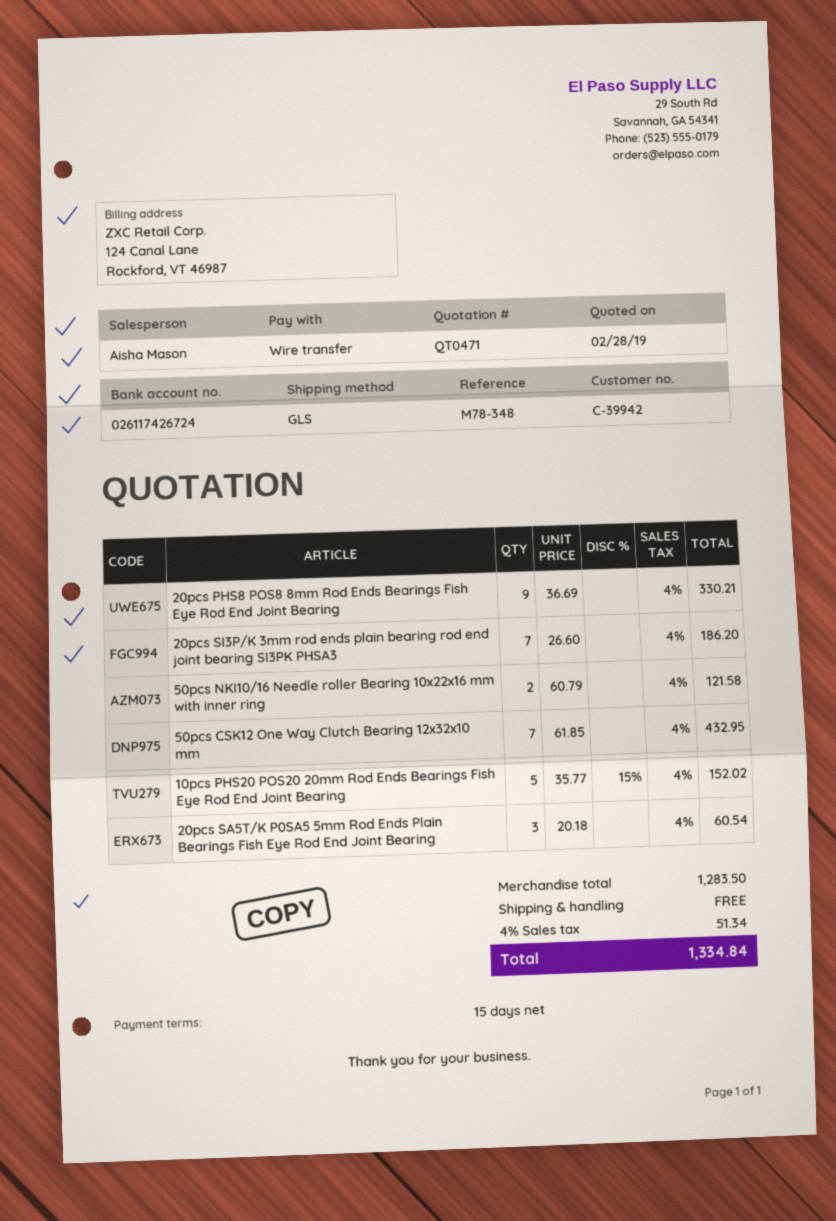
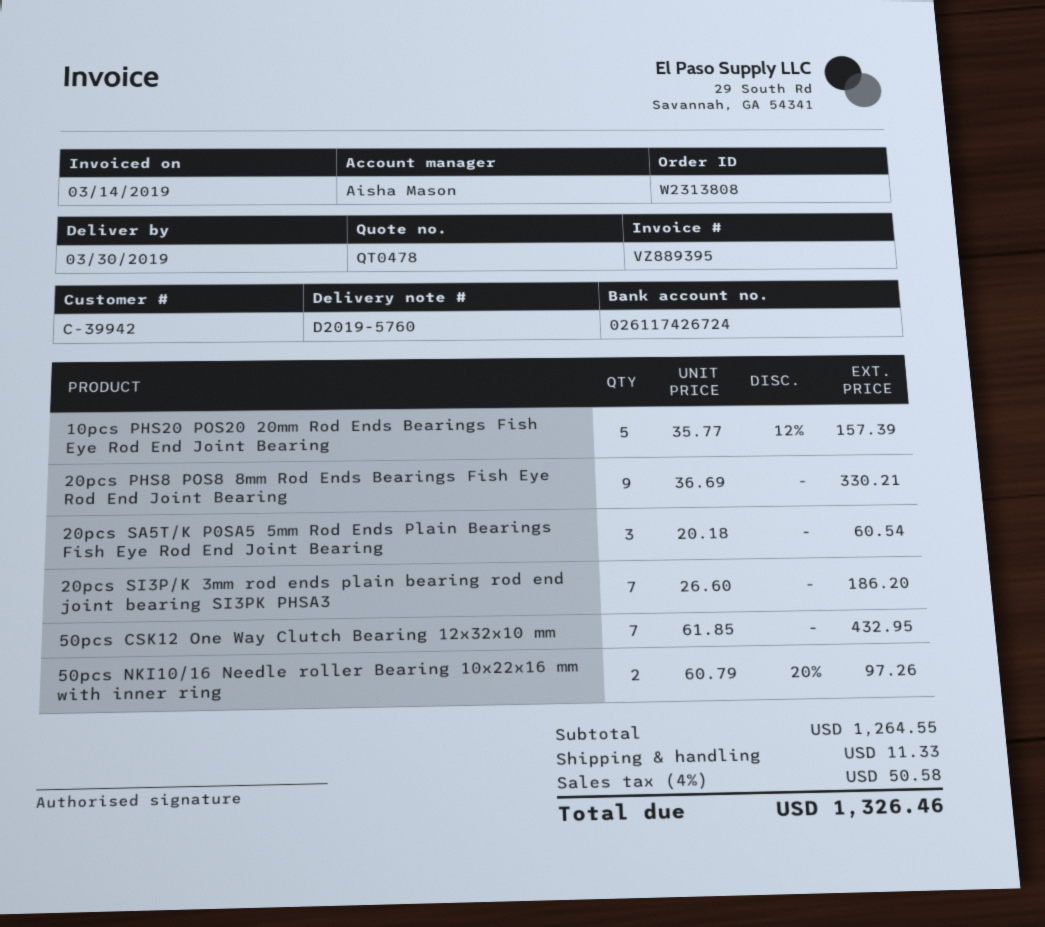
quote number: QT0471 -> QT0478
50pcs NKI10/16 Needle roller Bearing 10x22x16 mm with inner ring: 2 x 60.79 = 121.58 -> 2 x 60.79 - 20% = 97.26
10pcs PHS20 POS20 20mm Rod Ends Bearings Fish Eye Rod End Joint Bearing: 5 x 35.77 - 15% = 152.02 -> 5 x 35.77 - 12% = 157.39
subtotal: 1283.50 -> 1264.55
shipping: 0.00 -> 11.33
tax: 4% = 51.34 -> 4% = 50.58
total: 1334.84 -> 1326.46

